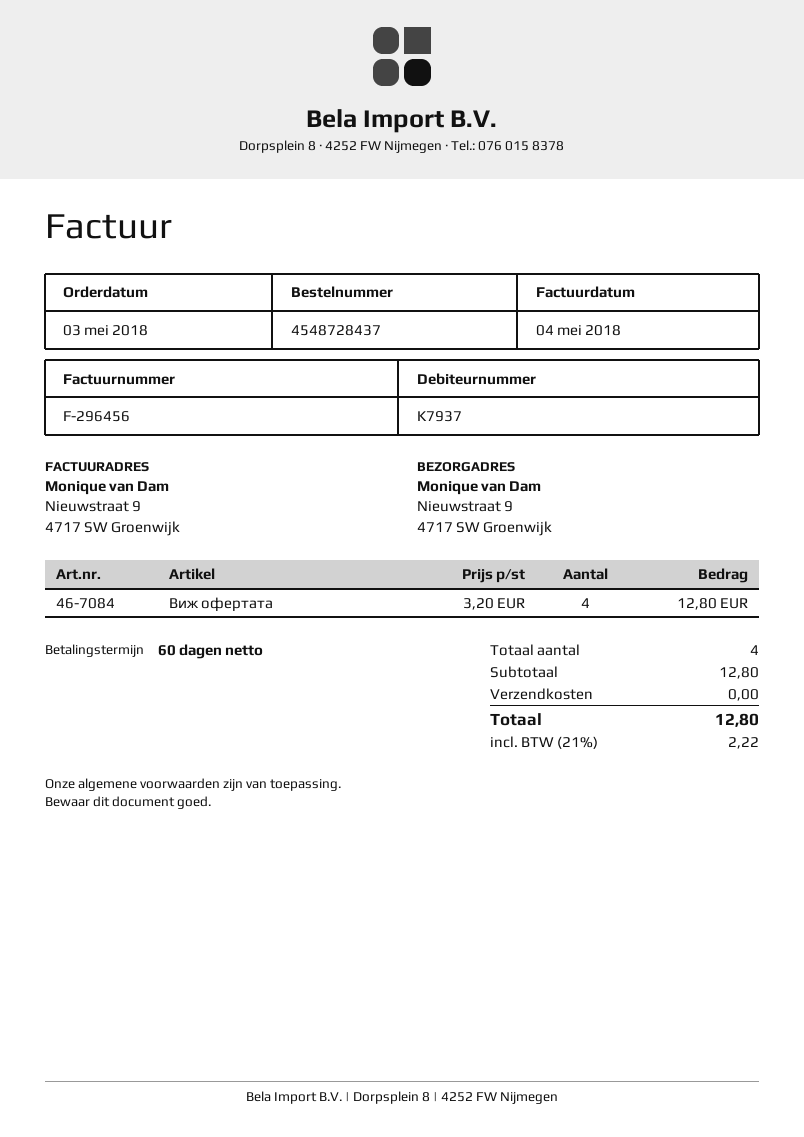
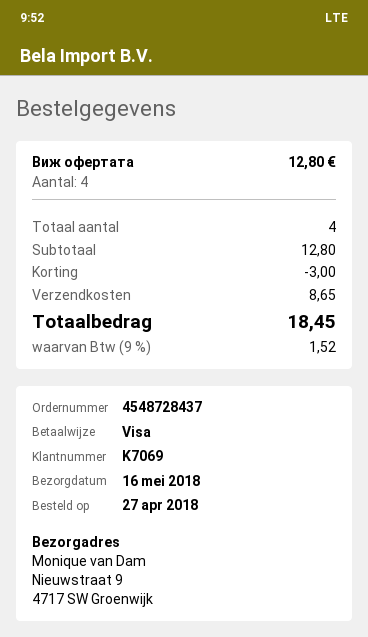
order date: 2018-05-03 -> 2018-04-27
customer number: K7937 -> K7069
discount: none -> 3.00
shipping: 0.00 -> 8.65
tax: 21% = 2.22 -> 9% = 1.52
total: 12.80 -> 18.45

